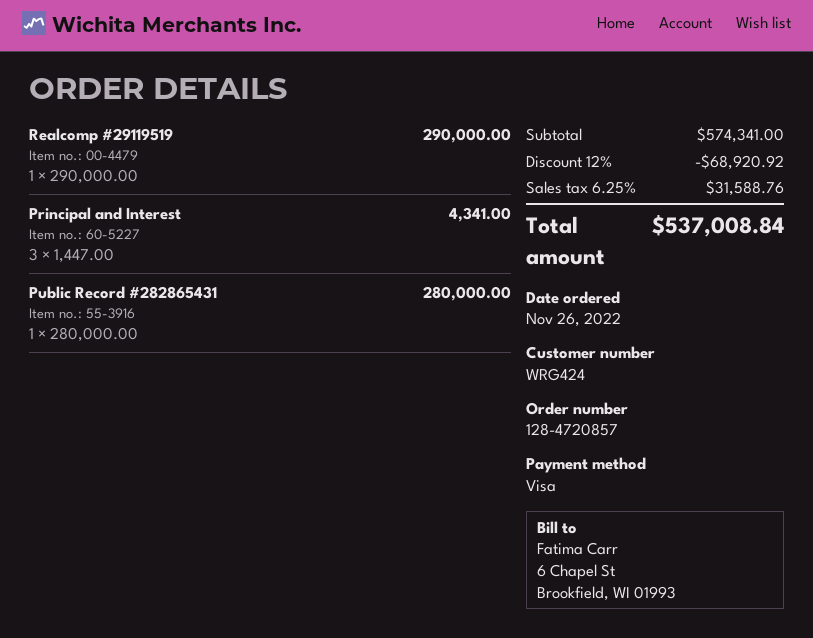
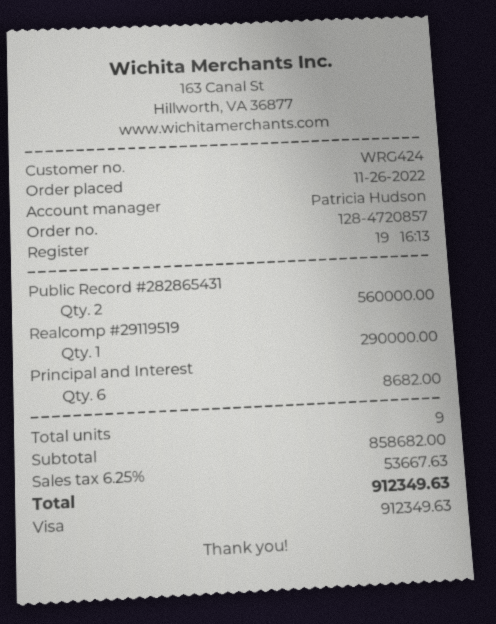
Principal and Interest: 3 for 4341.00 -> 6 for 8682.00
Public Record #282865431: 1 for 280000.00 -> 2 for 560000.00
subtotal: 574341.00 -> 858682.00
discount: 12% = 68920.92 -> none
tax: 6.25% = 31588.76 -> 6.25% = 53667.63
total: 537008.84 -> 912349.63

